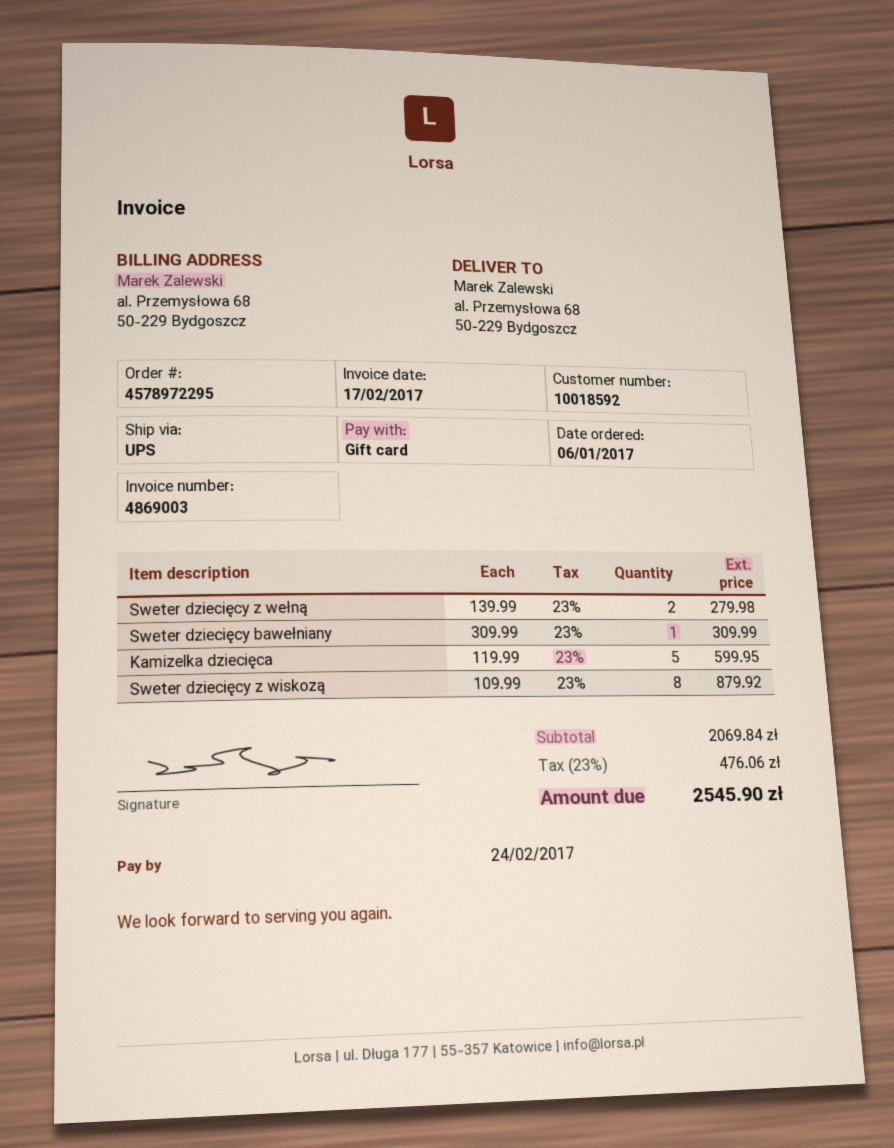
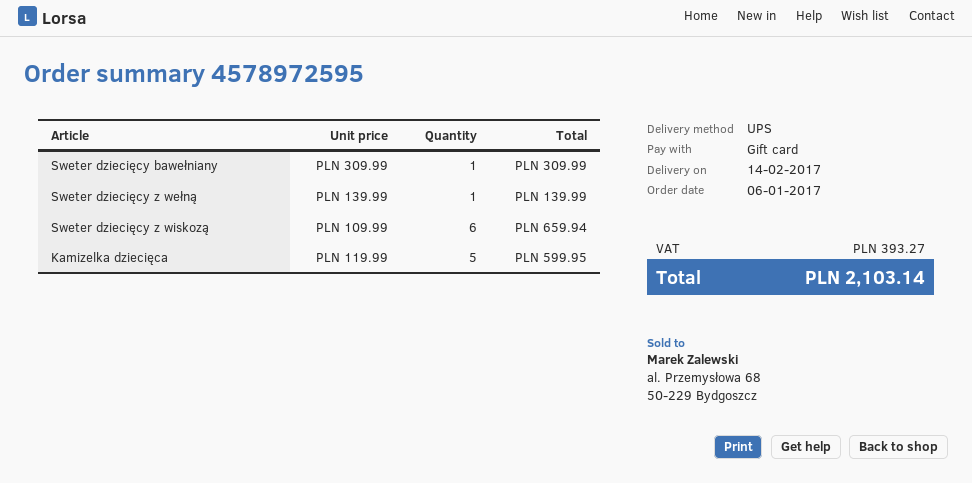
order number: 4578972295 -> 4578972595
Sweter dziecięcy z wełną: 2 x 139.99 = 279.98 -> 1 x 139.99 = 139.99
Sweter dziecięcy z wiskozą: 8 x 109.99 = 879.92 -> 6 x 109.99 = 659.94
tax: 476.06 -> 393.27
total: 2545.90 -> 2103.14

